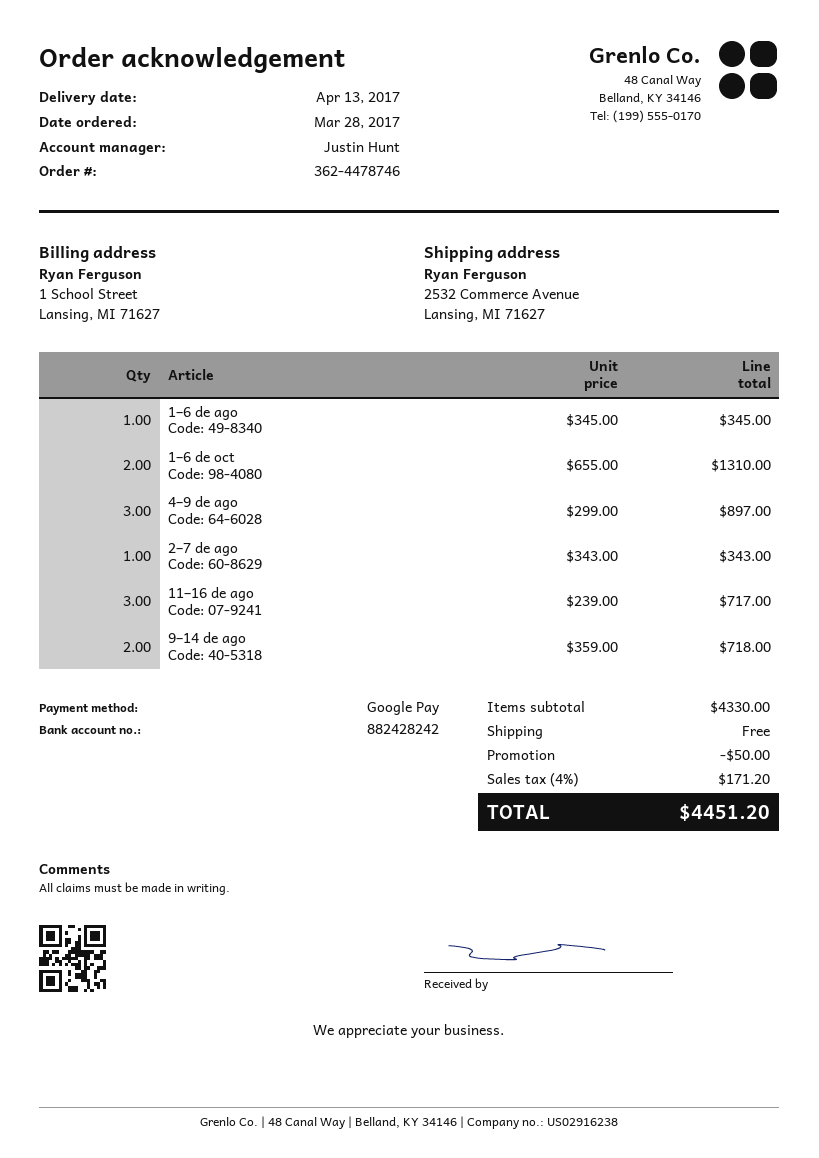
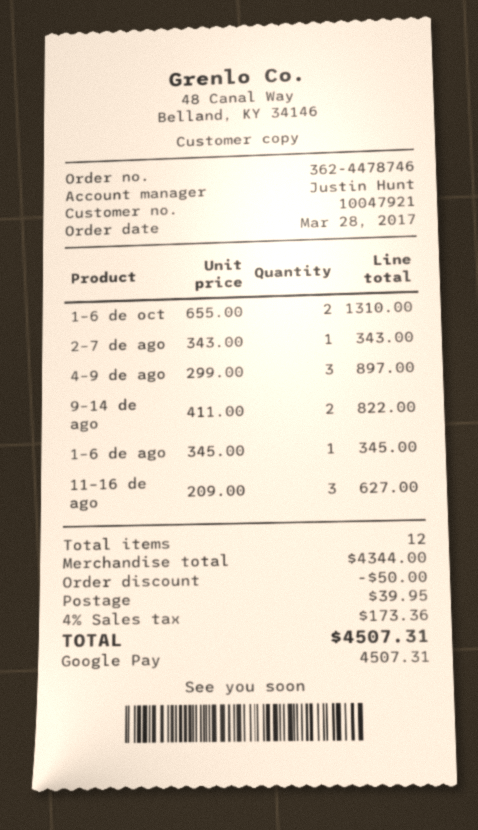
11–16 de ago: 3 x 239.00 = 717.00 -> 3 x 209.00 = 627.00
9–14 de ago: 2 x 359.00 = 718.00 -> 2 x 411.00 = 822.00
subtotal: 4330.00 -> 4344.00
shipping: 0.00 -> 39.95
tax: 4% = 171.20 -> 4% = 173.36
total: 4451.20 -> 4507.31

